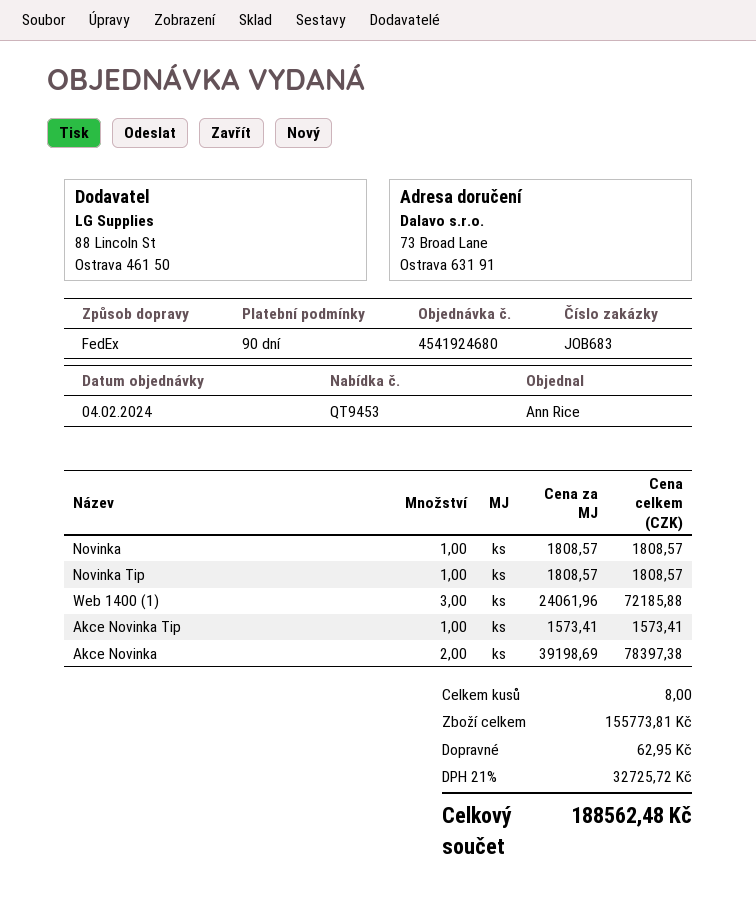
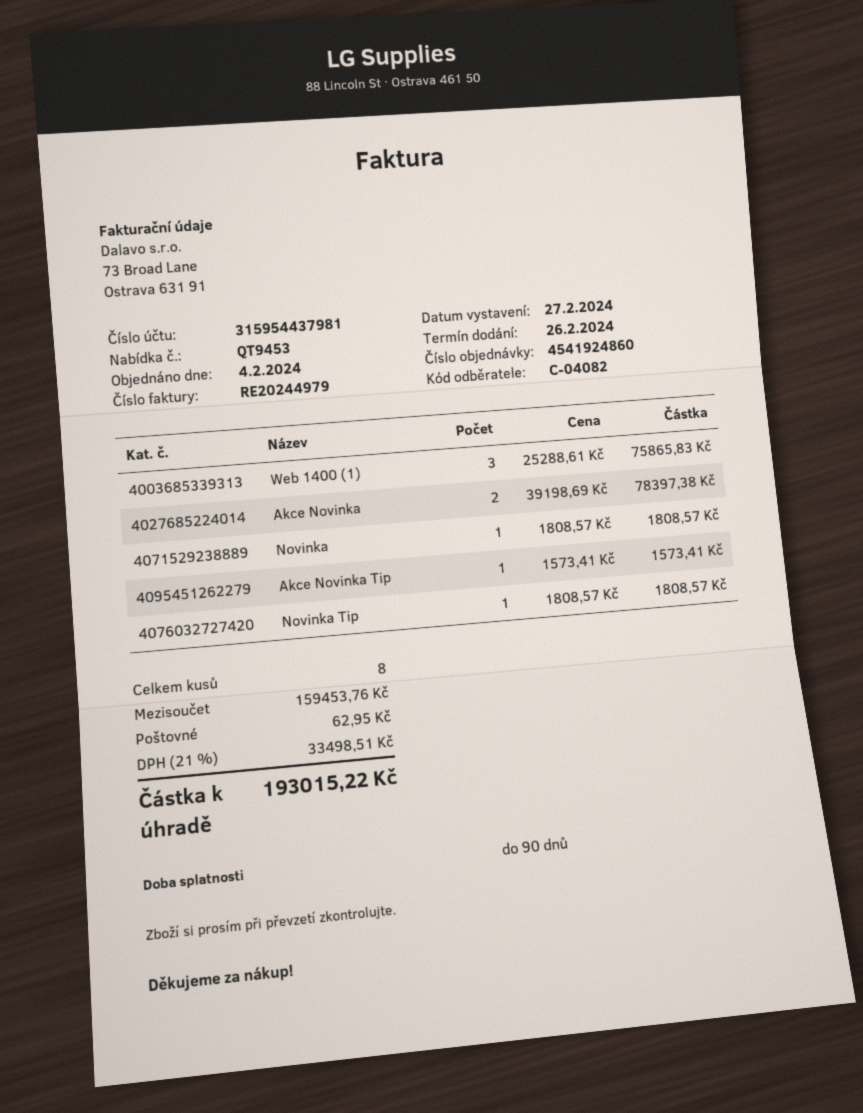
order number: 4541924680 -> 4541924860
Web 1400 (1): 3 x 24061.96 = 72185.88 -> 3 x 25288.61 = 75865.83
subtotal: 155773.81 -> 159453.76
tax: 21% = 32725.72 -> 21% = 33498.51
total: 188562.48 -> 193015.22

